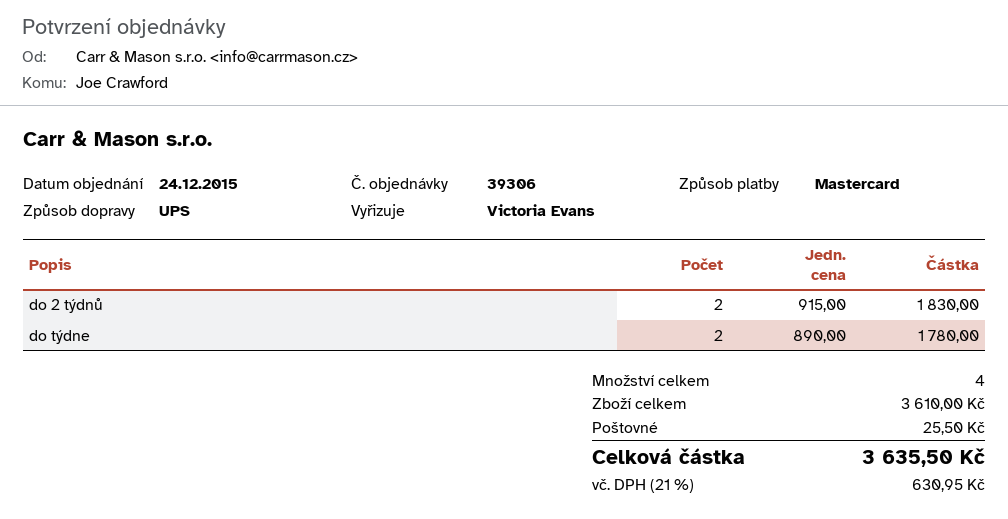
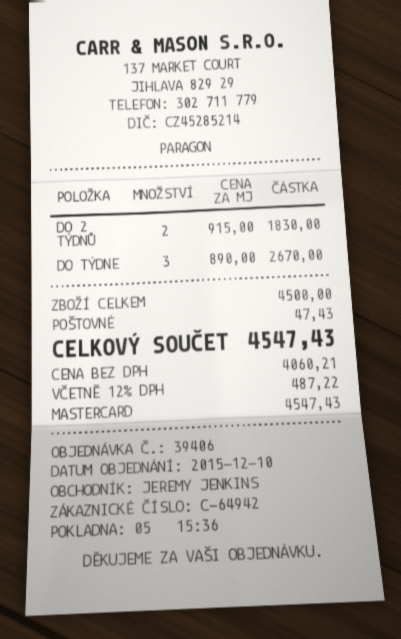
order number: 39306 -> 39406
order date: 2015-12-24 -> 2015-12-10
sales rep: Victoria Evans -> JEREMY JENKINS
do týdne: 2 x 890.00 = 1780.00 -> 3 x 890.00 = 2670.00
subtotal: 3610.00 -> 4500.00
shipping: 25.50 -> 47.43
tax: 21% = 630.95 -> 12% = 487.22
total: 3635.50 -> 4547.43

